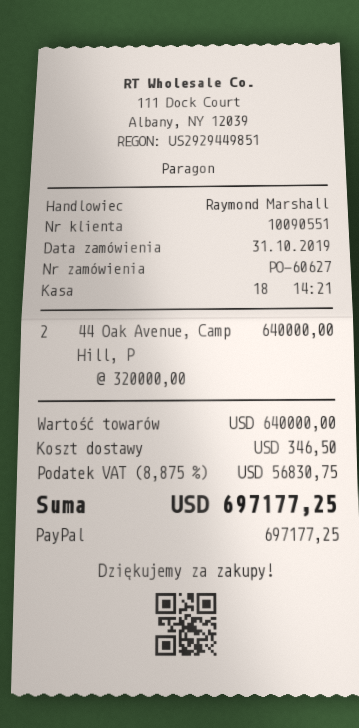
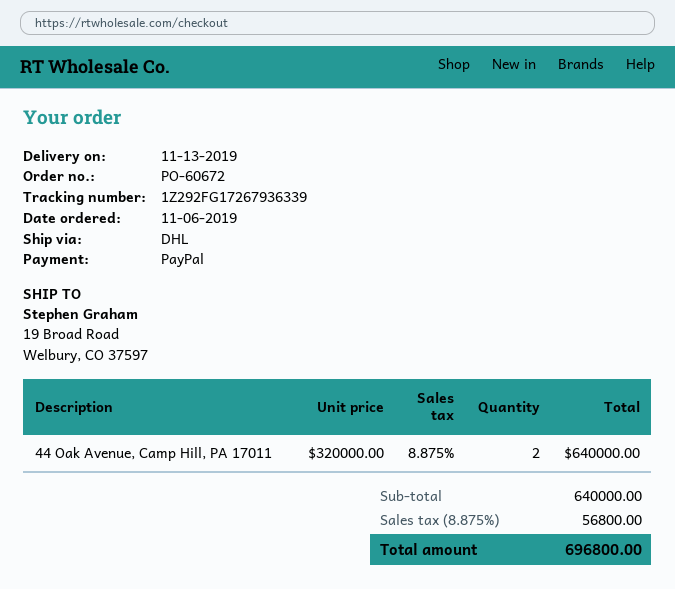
order number: PO-60627 -> PO-60672
order date: 2019-10-31 -> 2019-11-06
shipping: 346.50 -> none
tax: 8.875% = 56830.75 -> 8.875% = 56800.00
total: 697177.25 -> 696800.00

